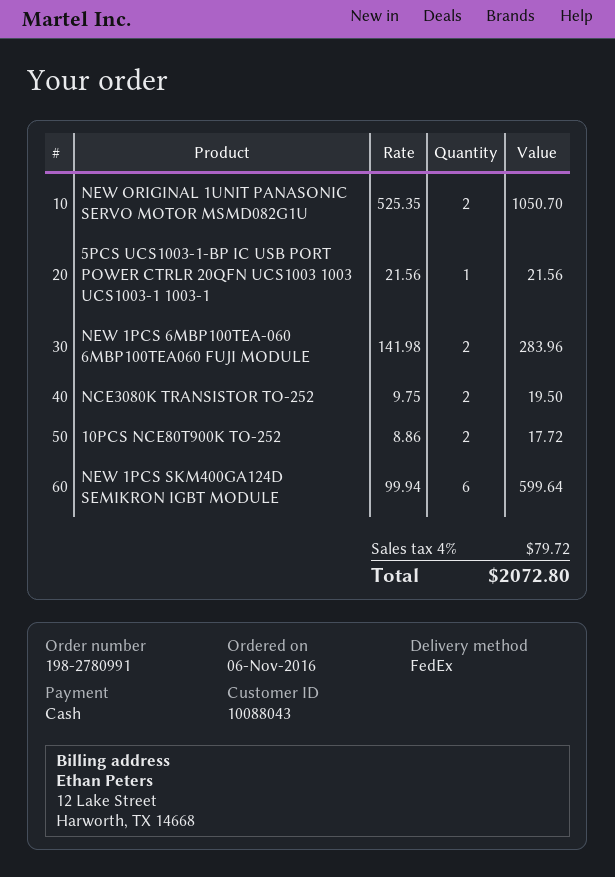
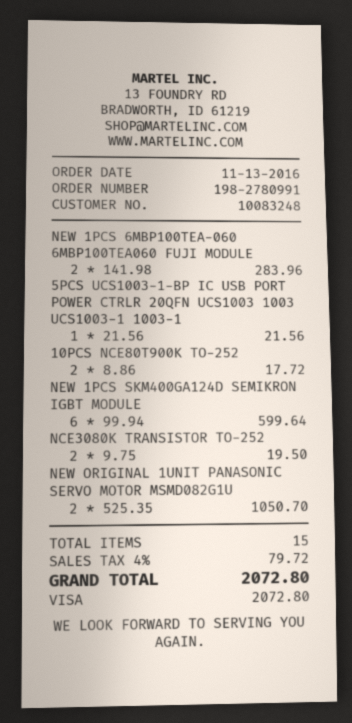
order date: 2016-11-06 -> 2016-11-13
customer number: 10088043 -> 10083248
payment method: cash -> Visa

